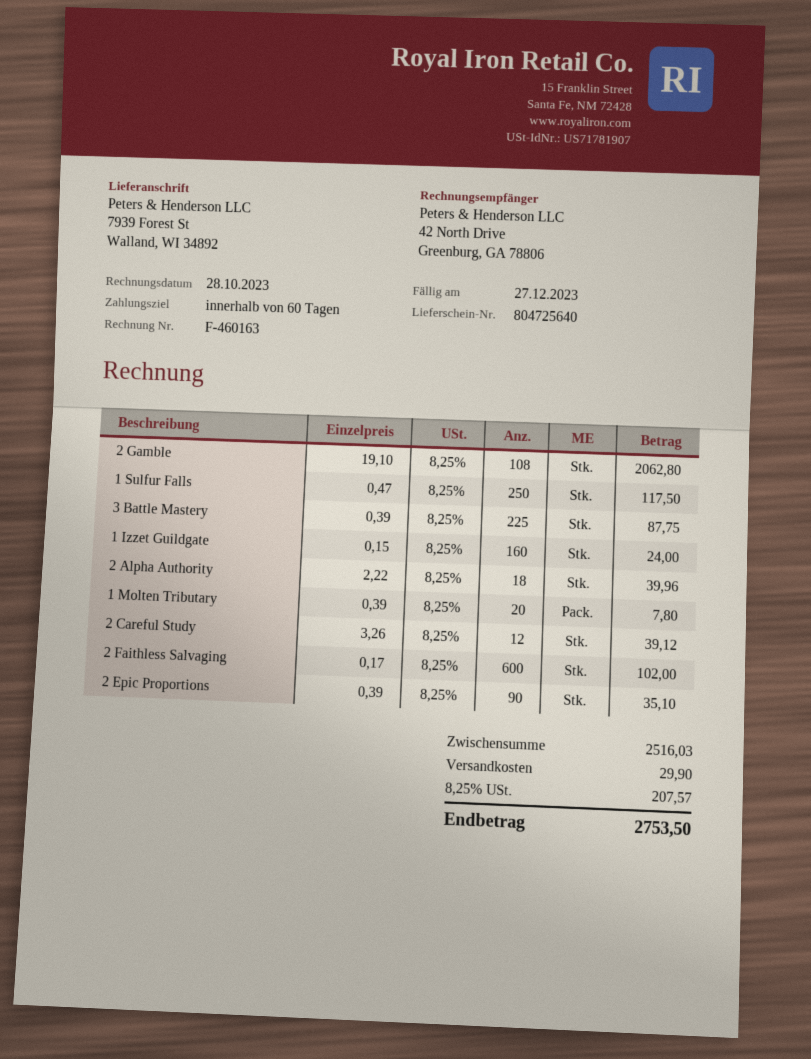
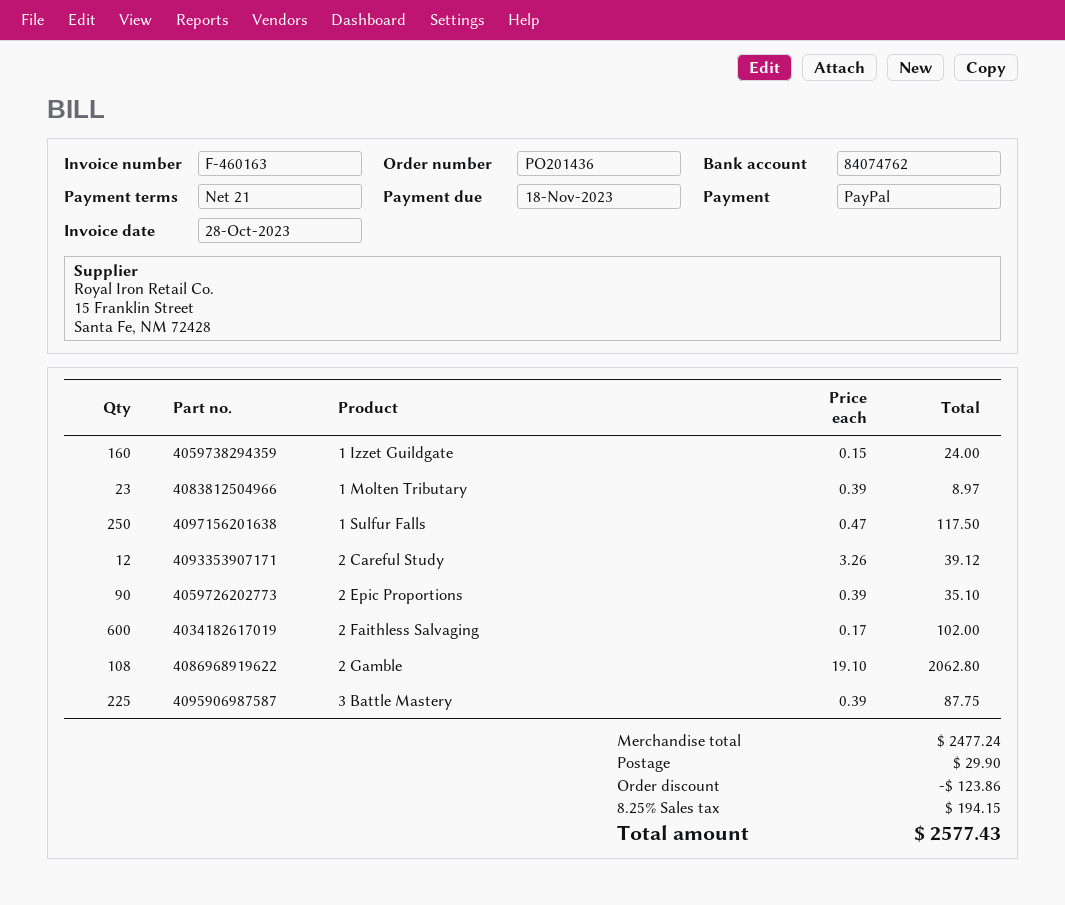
payment terms: 60 days -> 21 days
due date: 2023-12-27 -> 2023-11-18
2 Alpha Authority: 18 x 2.22 = 39.96 -> none
1 Molten Tributary: 20 x 0.39 = 7.80 -> 23 x 0.39 = 8.97
subtotal: 2516.03 -> 2477.24
discount: none -> 123.86
tax: 8.25% = 207.57 -> 8.25% = 194.15
total: 2753.50 -> 2577.43

